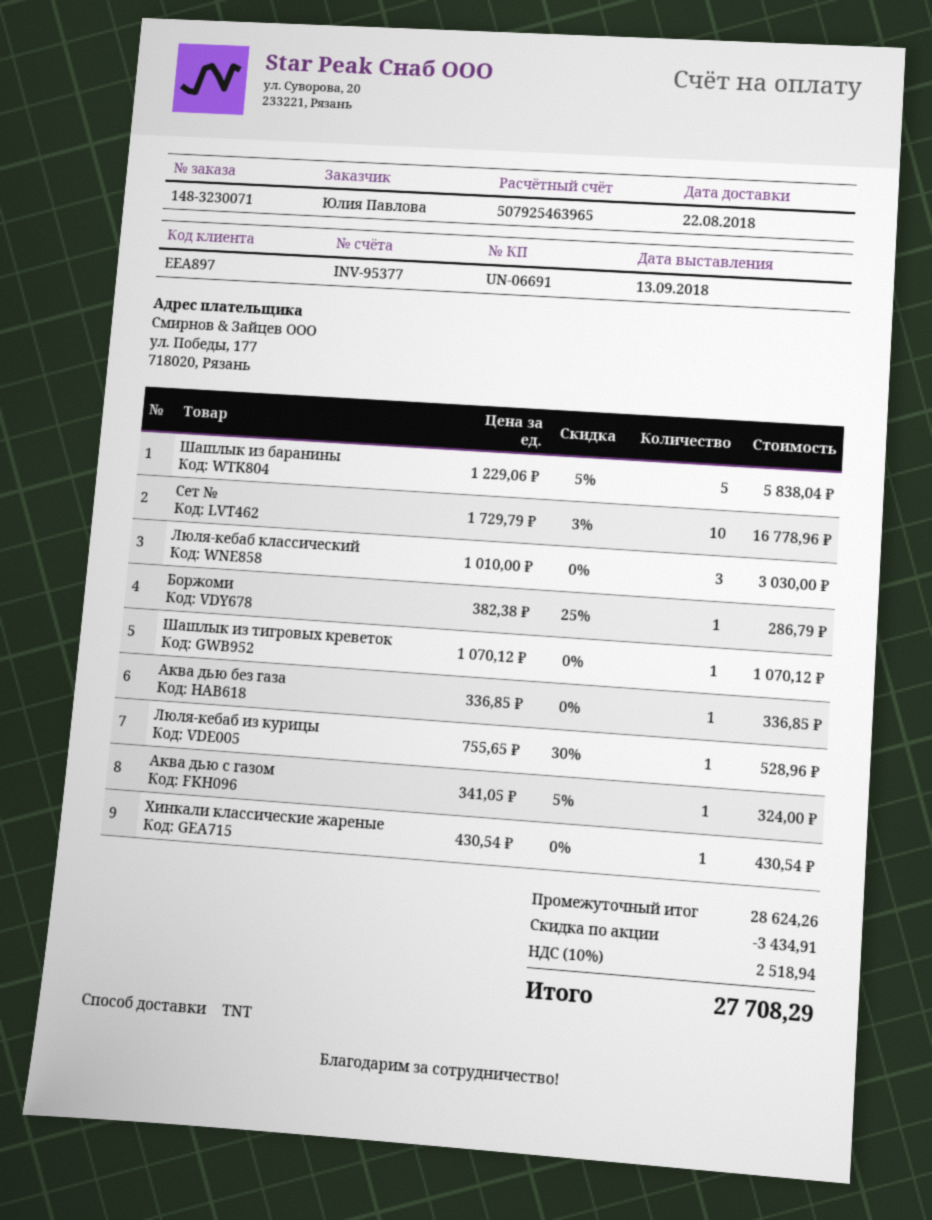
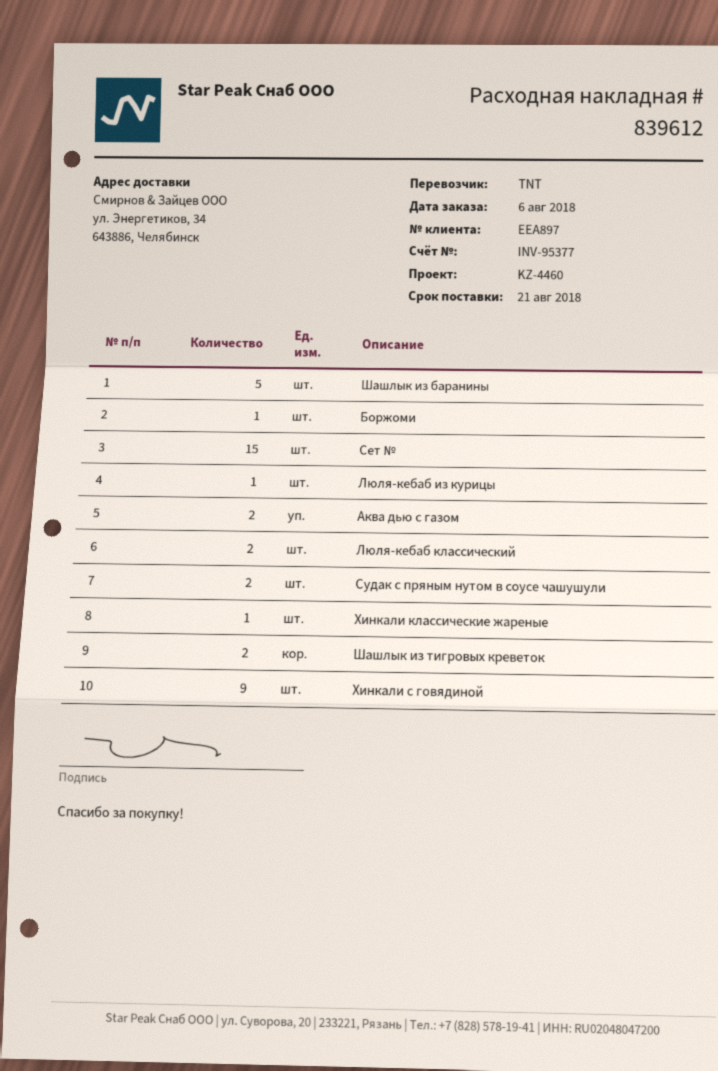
delivery date: 2018-08-22 -> 2018-08-21
Сет №: 10 -> 15
Люля-кебаб классический: 3 -> 2
Шашлык из тигровых креветок: 1 -> 2
Аква дью без газа: 1 -> none
Аква дью с газом: 1 -> 2
Судак с пряным нутом в соусе чашушули: none -> 2
Хинкали с говядиной: none -> 9

